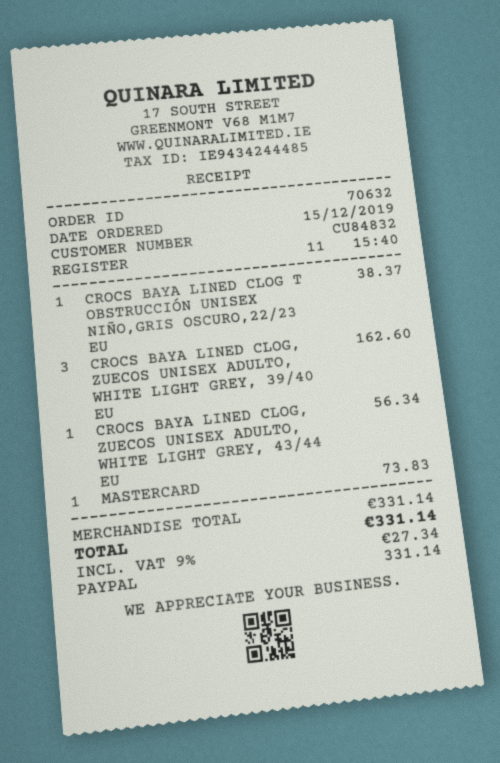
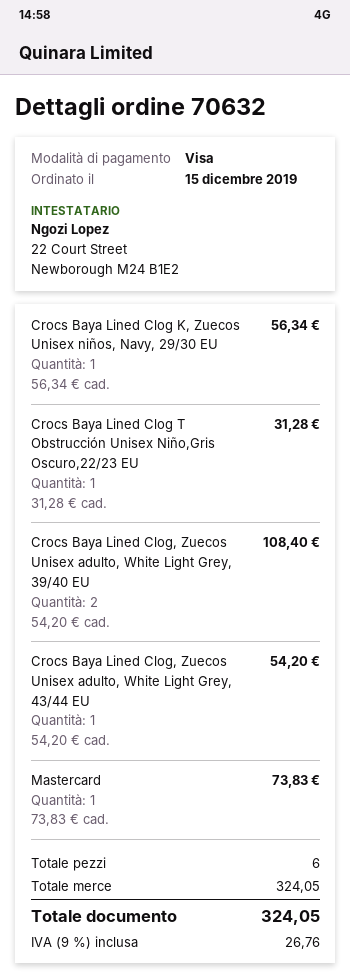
payment method: PayPal -> Visa
CROCS BAYA LINED CLOG T OBSTRUCCIÓN UNISEX NIÑO,GRIS OSCURO,22/23 EU: 1 for 38.37 -> 1 for 31.28
CROCS BAYA LINED CLOG, ZUECOS UNISEX ADULTO, WHITE LIGHT GREY, 39/40 EU: 3 for 162.60 -> 2 for 108.40
CROCS BAYA LINED CLOG, ZUECOS UNISEX ADULTO, WHITE LIGHT GREY, 43/44 EU: 1 for 56.34 -> 1 for 54.20
Crocs Baya Lined Clog K, Zuecos Unisex niños, Navy, 29/30 EU: none -> 1 for 56.34
subtotal: 331.14 -> 324.05
tax: 9% = 27.34 -> 9% = 26.76
total: 331.14 -> 324.05

